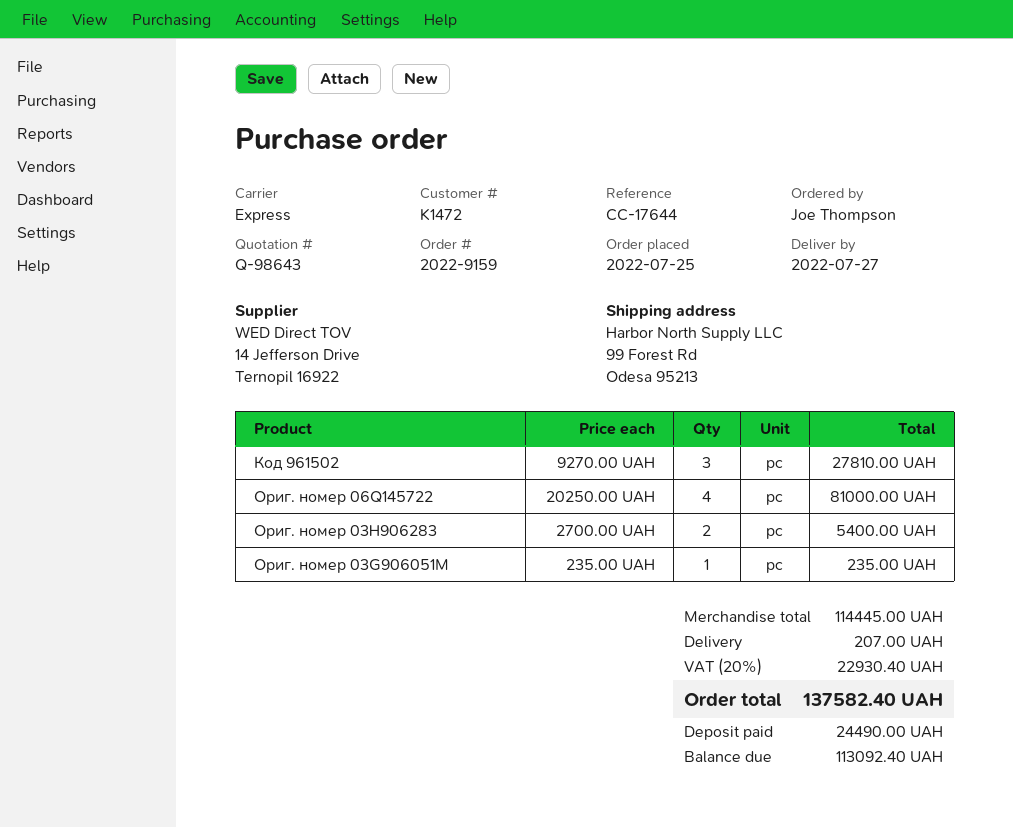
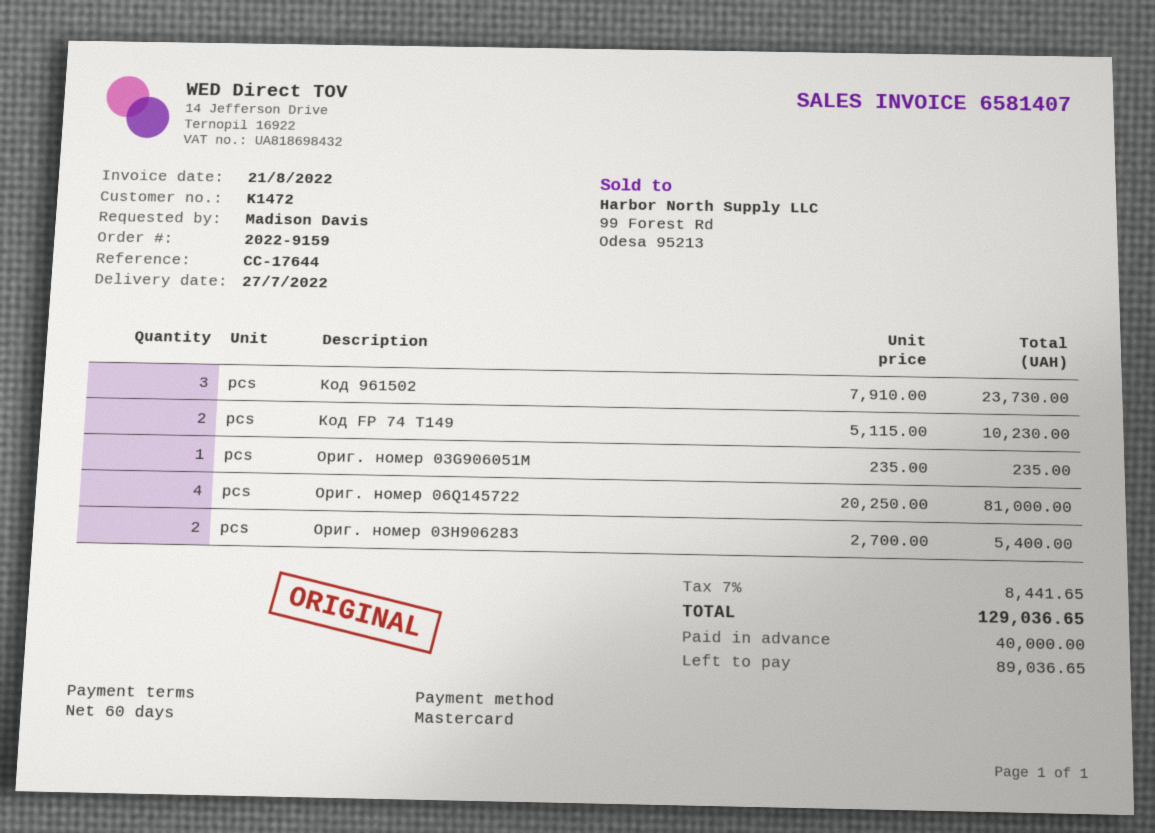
ordered by: Joe Thompson -> Madison Davis
Код 961502: 3 x 9270.00 = 27810.00 -> 3 x 7910.00 = 23730.00
Код FP 74 T149: none -> 2 x 5115.00 = 10230.00
shipping: 207.00 -> none
tax: 20% = 22930.40 -> 7% = 8441.65
total: 137582.40 -> 129036.65
deposit: 24490.00 -> 40000.00
balance: 113092.40 -> 89036.65

